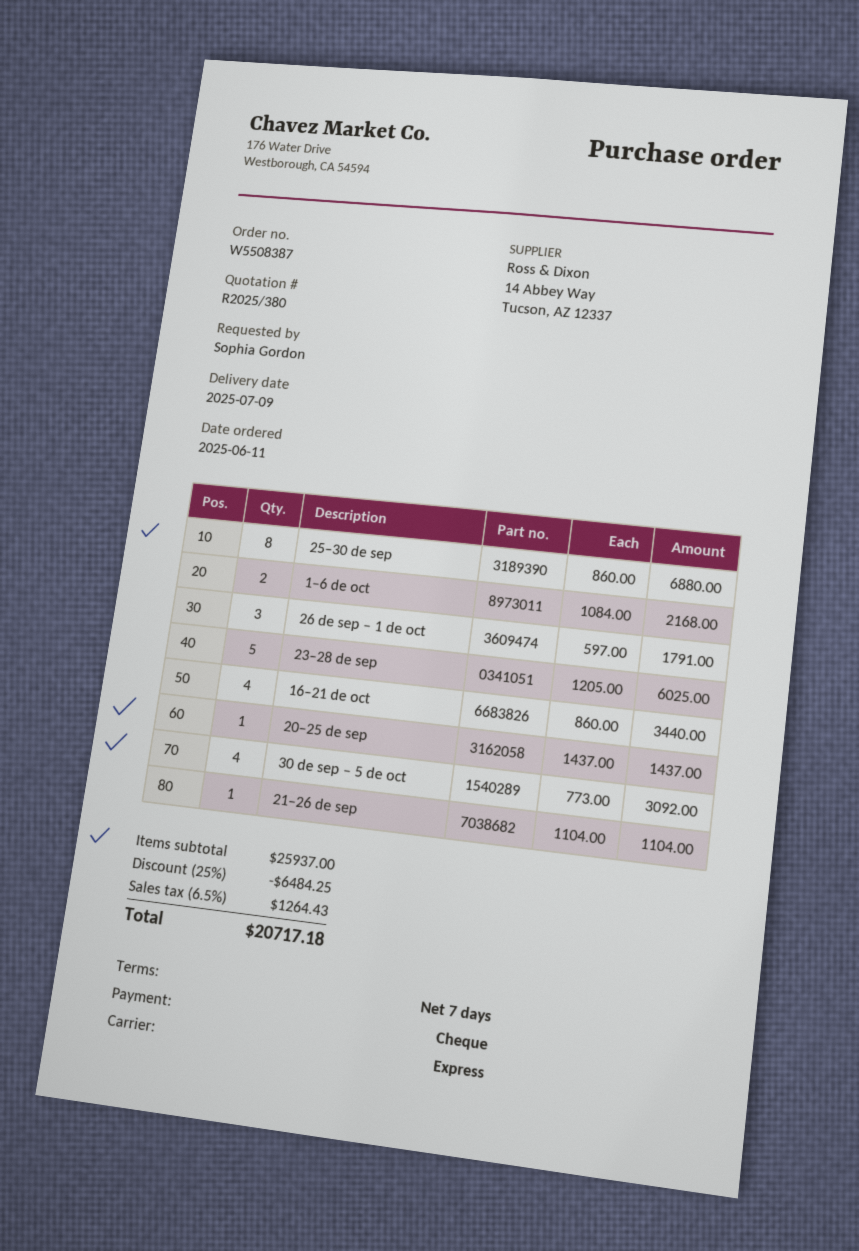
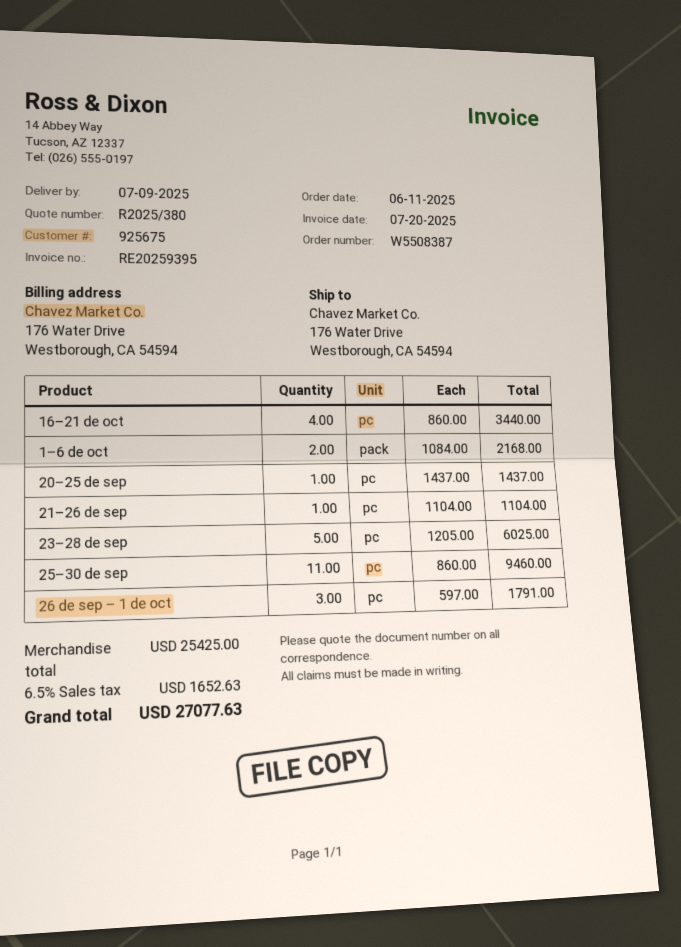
25–30 de sep: 8 x 860.00 = 6880.00 -> 11 x 860.00 = 9460.00
30 de sep – 5 de oct: 4 x 773.00 = 3092.00 -> none
subtotal: 25937.00 -> 25425.00
discount: 25% = 6484.25 -> none
tax: 6.5% = 1264.43 -> 6.5% = 1652.63
total: 20717.18 -> 27077.63

